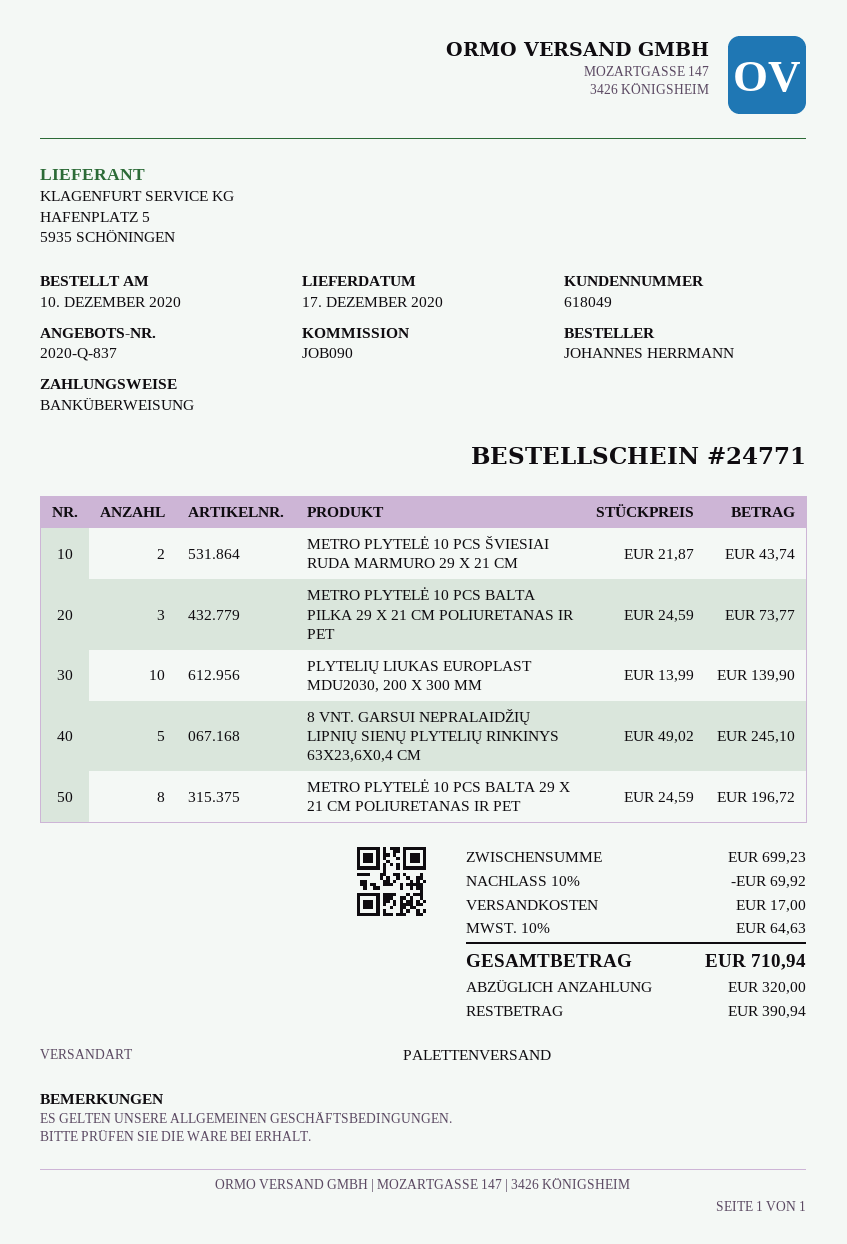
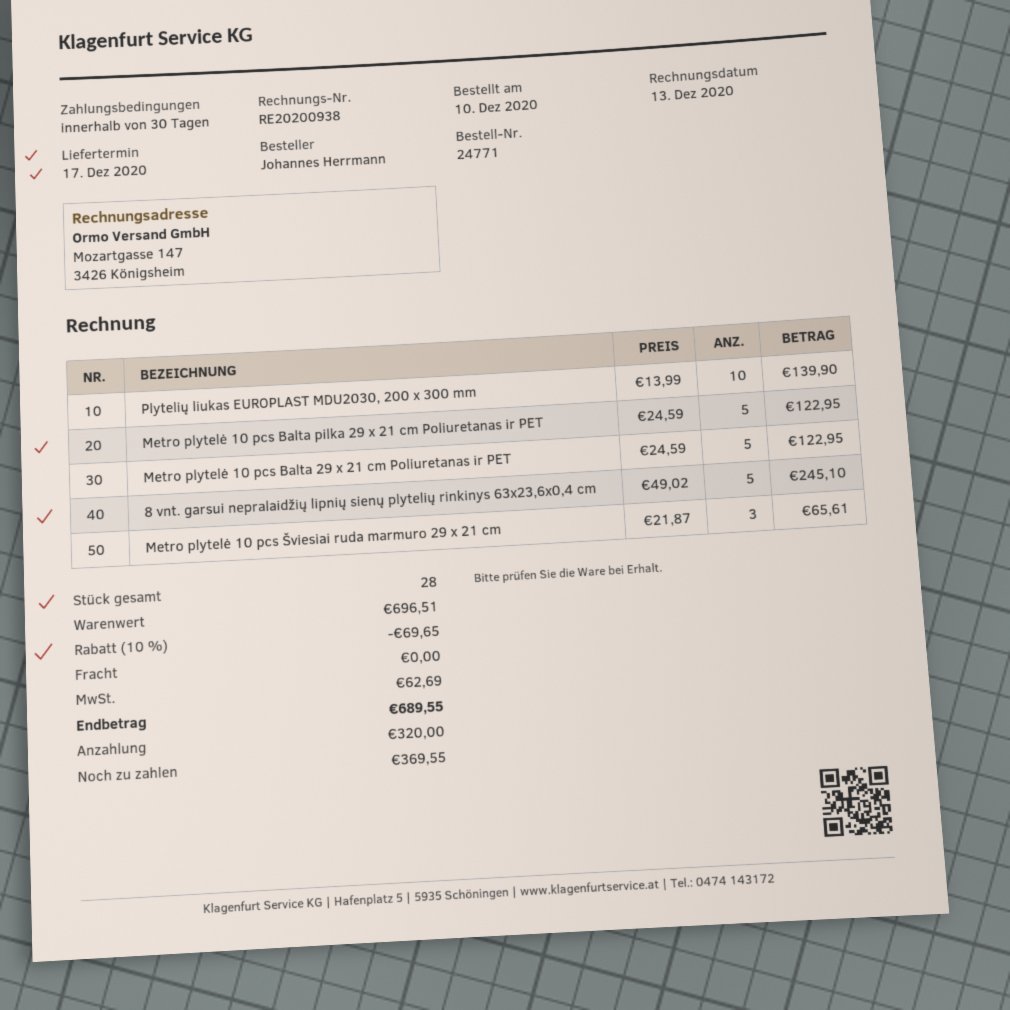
METRO PLYTELĖ 10 PCS ŠVIESIAI RUDA MARMURO 29 X 21 CM: 2 x 21.87 = 43.74 -> 3 x 21.87 = 65.61
METRO PLYTELĖ 10 PCS BALTA PILKA 29 X 21 CM POLIURETANAS IR PET: 3 x 24.59 = 73.77 -> 5 x 24.59 = 122.95
METRO PLYTELĖ 10 PCS BALTA 29 X 21 CM POLIURETANAS IR PET: 8 x 24.59 = 196.72 -> 5 x 24.59 = 122.95
subtotal: 699.23 -> 696.51
discount: 10% = 69.92 -> 10% = 69.65
shipping: 17.00 -> 0.00
tax: 64.63 -> 62.69
total: 710.94 -> 689.55
balance: 390.94 -> 369.55

